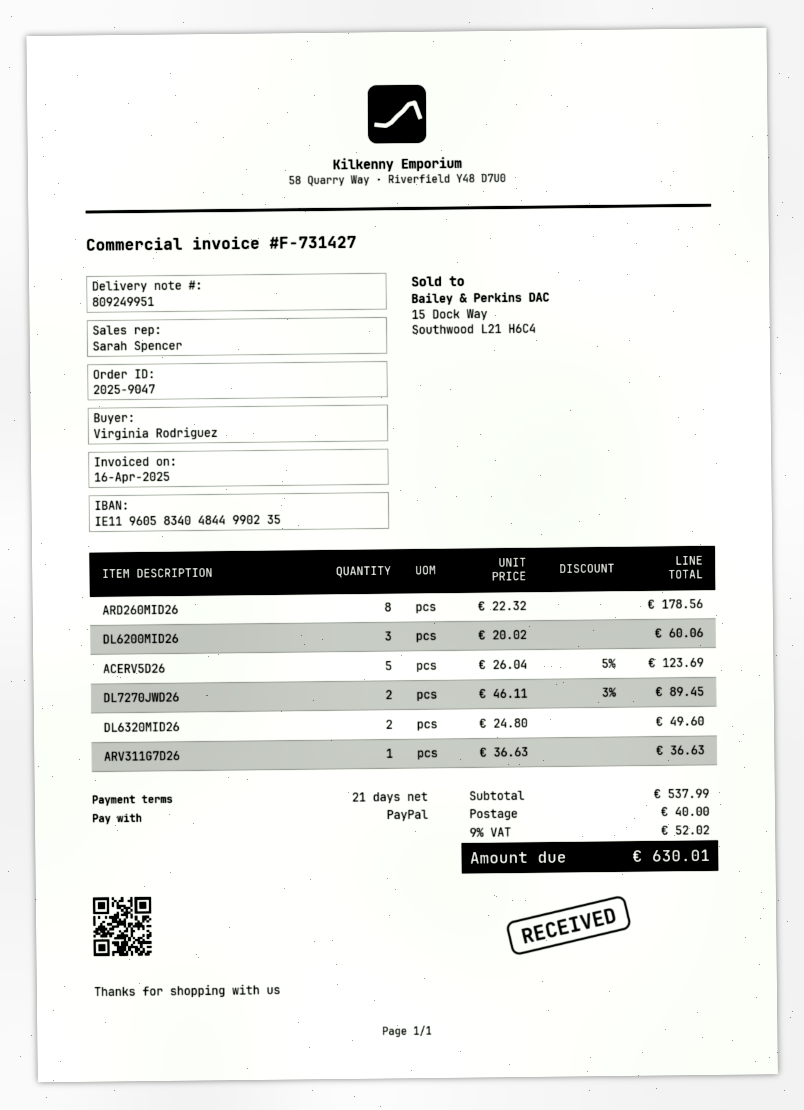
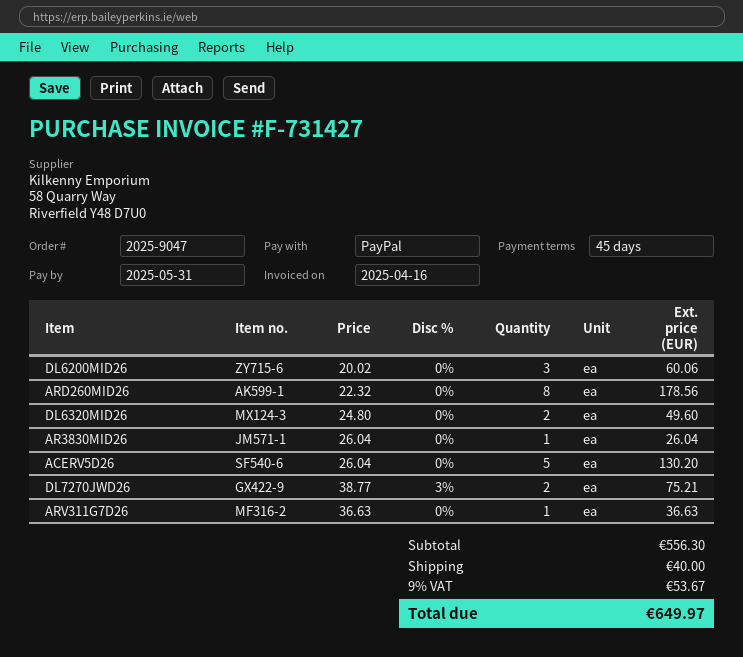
payment terms: 21 days -> 45 days
ACERV5D26: 5 x 26.04 - 5% = 123.69 -> 5 x 26.04 = 130.20
DL7270JWD26: 2 x 46.11 - 3% = 89.45 -> 2 x 38.77 - 3% = 75.21
AR3830MID26: none -> 1 x 26.04 = 26.04
subtotal: 537.99 -> 556.30
tax: 9% = 52.02 -> 9% = 53.67
total: 630.01 -> 649.97

